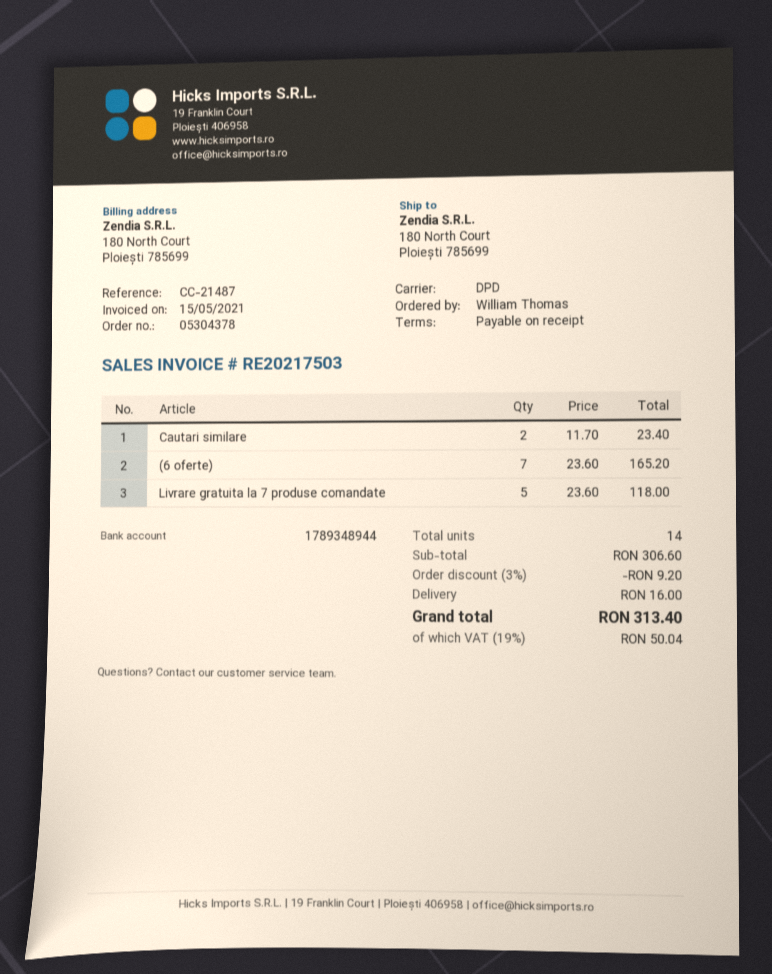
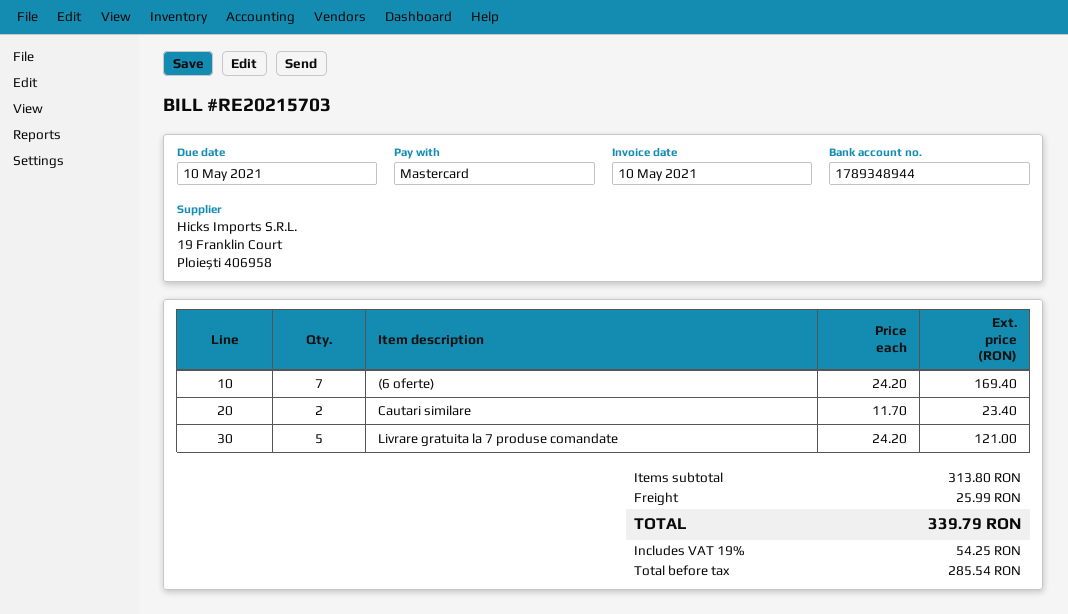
invoice number: RE20217503 -> RE20215703
invoice date: 2021-05-15 -> 2021-05-10
(6 oferte): 7 x 23.60 = 165.20 -> 7 x 24.20 = 169.40
Livrare gratuita la 7 produse comandate: 5 x 23.60 = 118.00 -> 5 x 24.20 = 121.00
subtotal: 306.60 -> 313.80
discount: 3% = 9.20 -> none
shipping: 16.00 -> 25.99
tax: 19% = 50.04 -> 19% = 54.25
total: 313.40 -> 339.79

